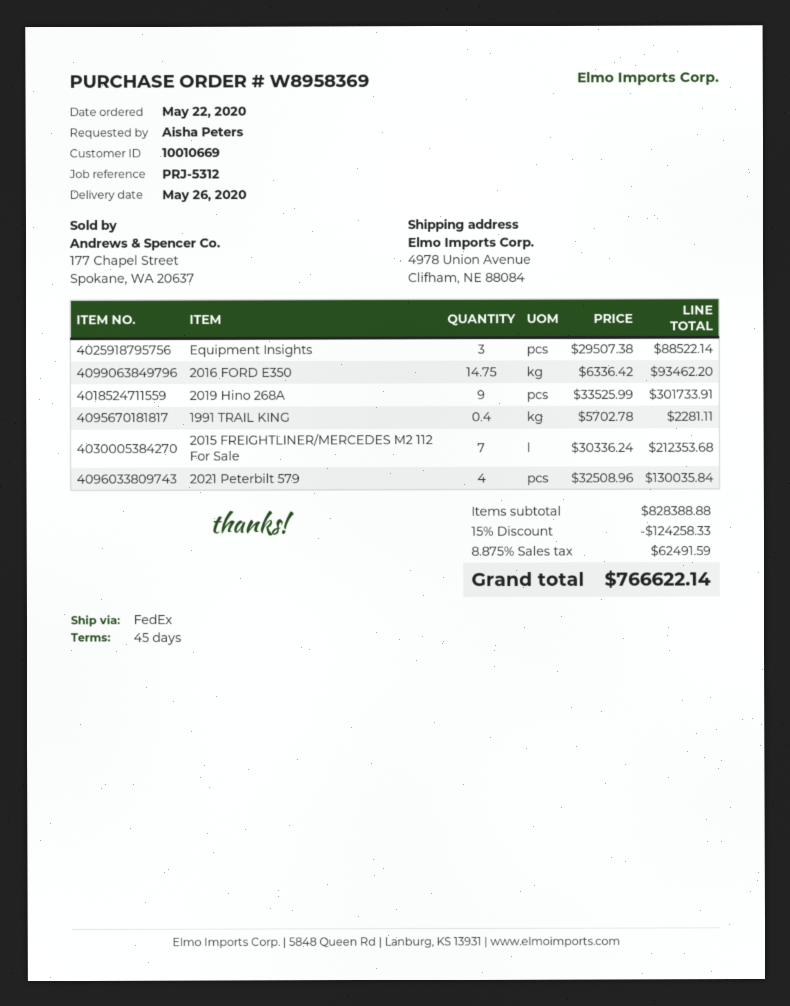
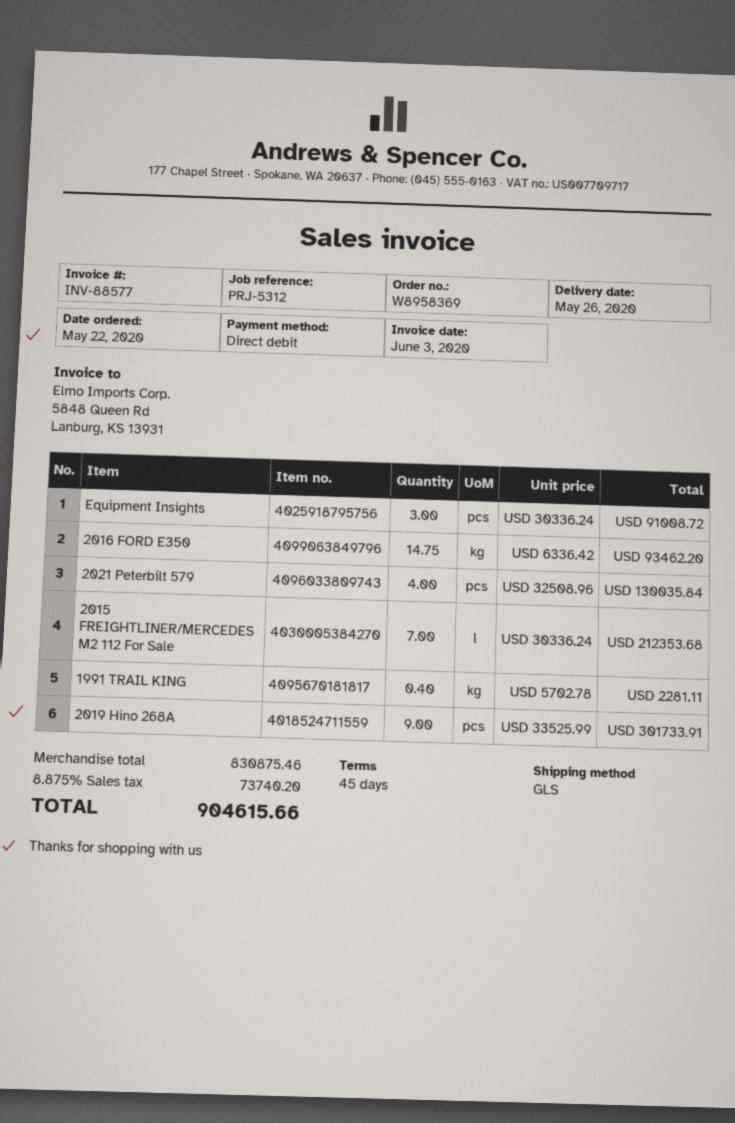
shipping method: FedEx -> GLS
Equipment Insights: 3 x 29507.38 = 88522.14 -> 3 x 30336.24 = 91008.72
subtotal: 828388.88 -> 830875.46
discount: 15% = 124258.33 -> none
tax: 8.875% = 62491.59 -> 8.875% = 73740.20
total: 766622.14 -> 904615.66

